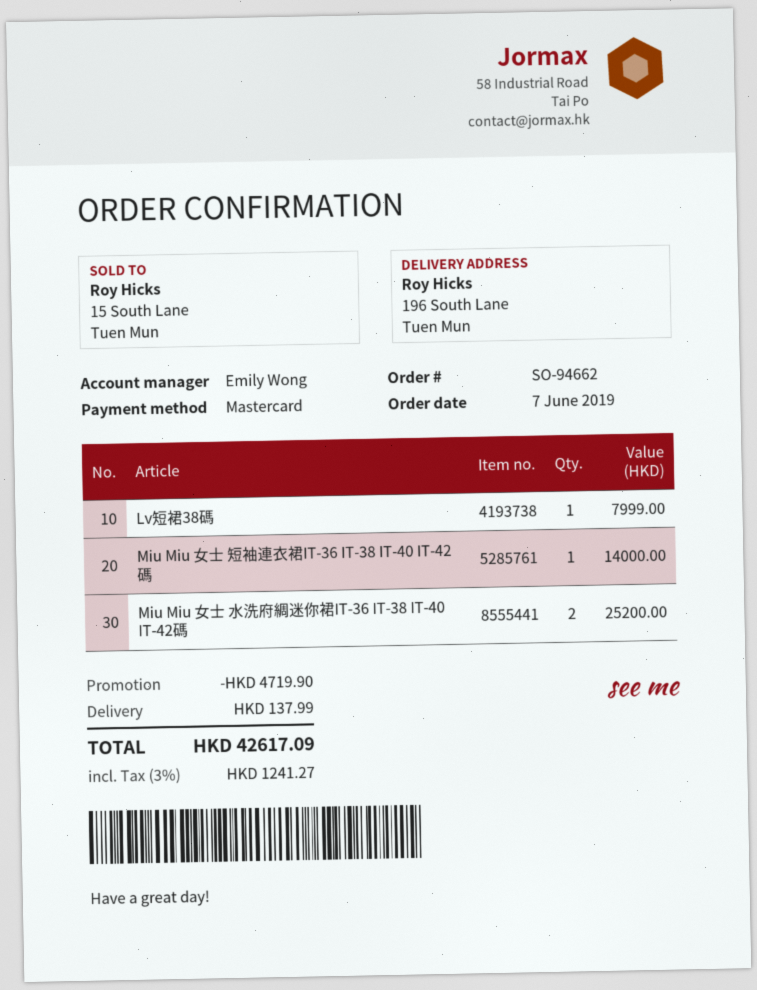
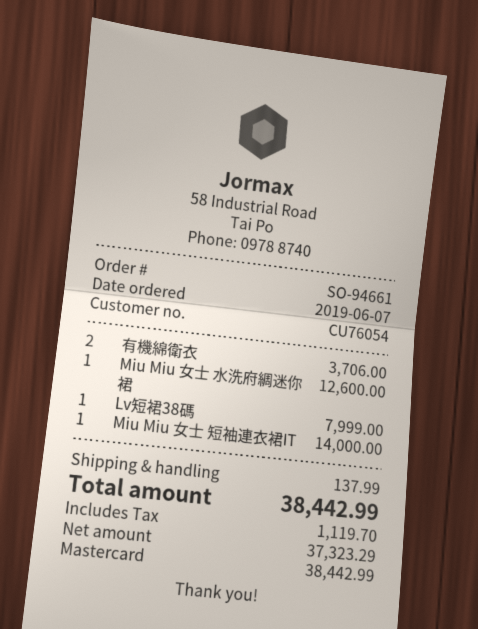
order number: SO-94662 -> SO-94661
Miu Miu 女士 水洗府綢迷你裙IT-36 IT-38 IT-40 IT-42碼: 2 for 25200.00 -> 1 for 12600.00
有機綿衛衣: none -> 2 for 3706.00
discount: 4719.90 -> none
tax: 1241.27 -> 1119.70
total: 42617.09 -> 38442.99

